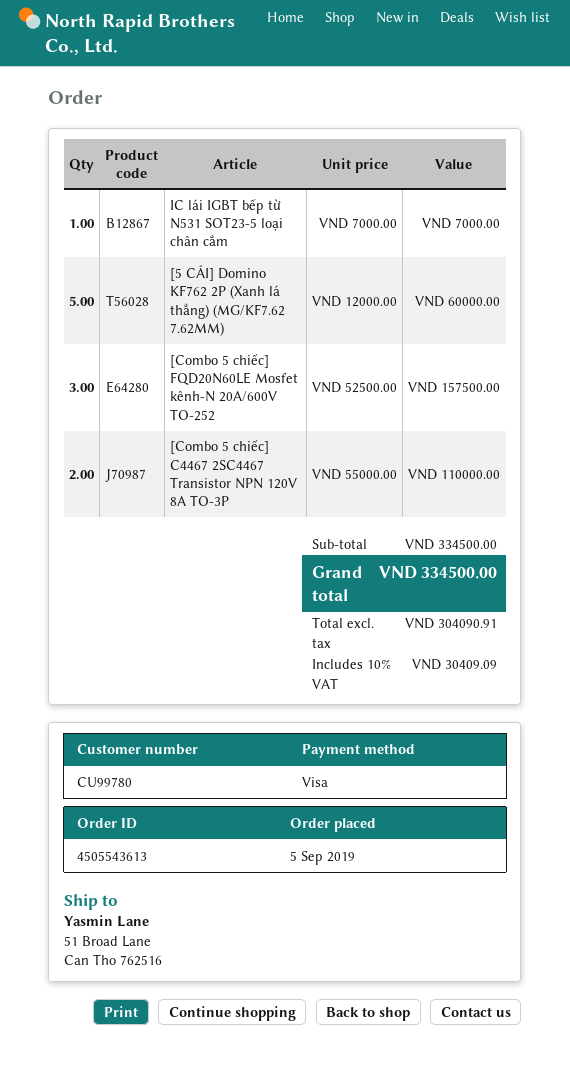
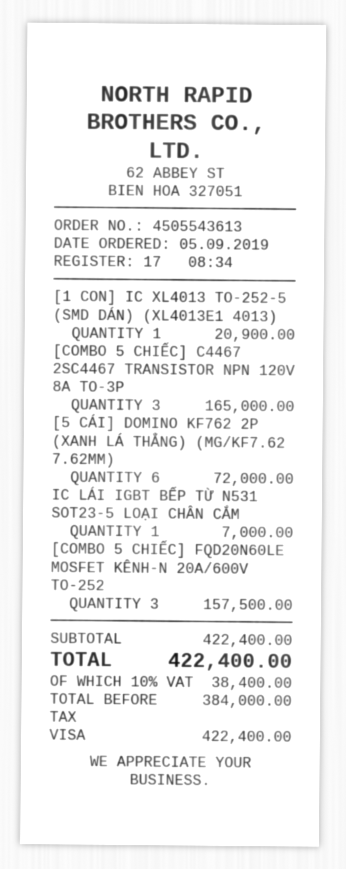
[5 CÁI] Domino KF762 2P (Xanh lá thẳng) (MG/KF7.62 7.62MM): 5 for 60000.00 -> 6 for 72000.00
[Combo 5 chiếc] C4467 2SC4467 Transistor NPN 120V 8A TO-3P: 2 for 110000.00 -> 3 for 165000.00
[1 CON] IC XL4013 TO-252-5 (SMD DÁN) (XL4013E1 4013): none -> 1 for 20900.00
subtotal: 334500.00 -> 422400.00
net: 304090.91 -> 384000.00
tax: 10% = 30409.09 -> 10% = 38400.00
total: 334500.00 -> 422400.00

